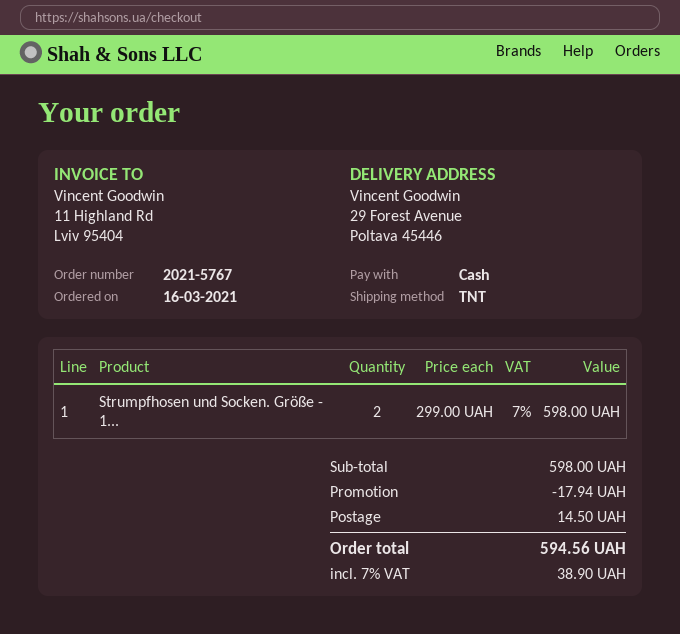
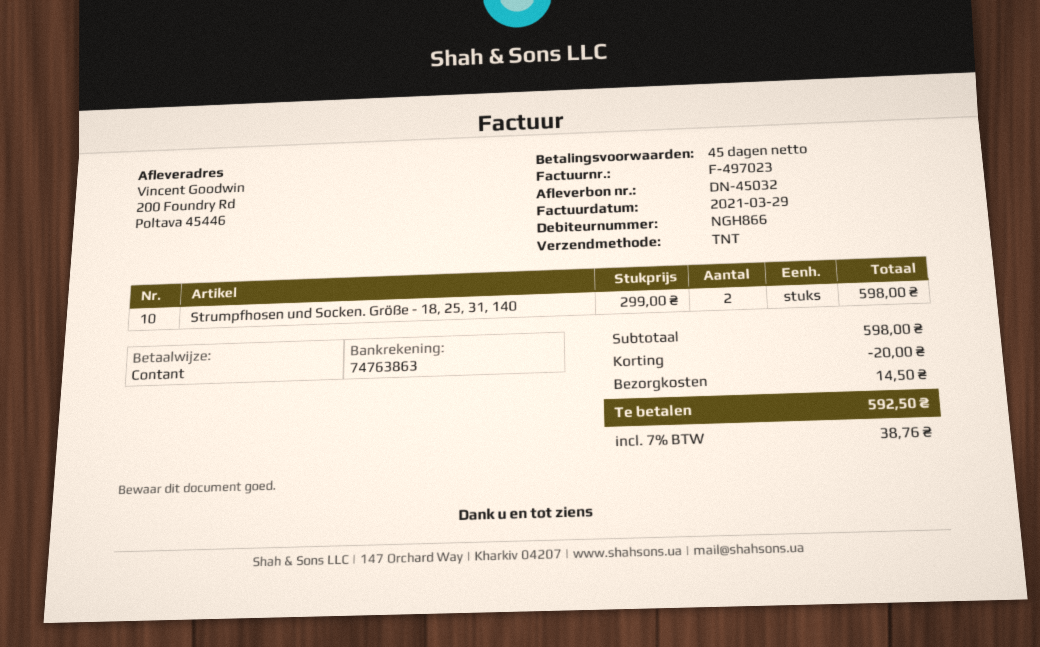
ship to: 29 Forest Avenue, Poltava 45446 -> 200 Foundry Rd, Poltava 45446
discount: 17.94 -> 20.00
tax: 7% = 38.90 -> 7% = 38.76
total: 594.56 -> 592.50

